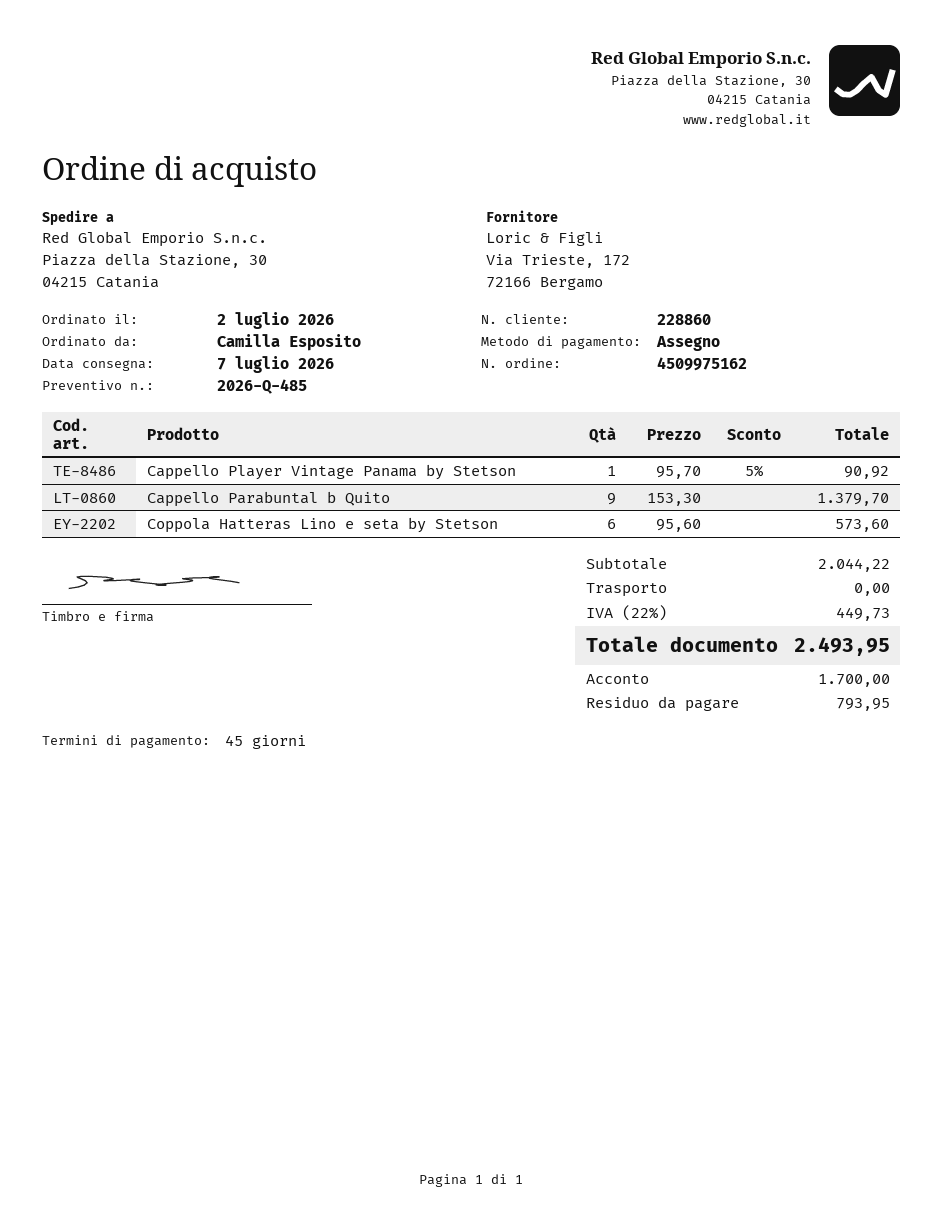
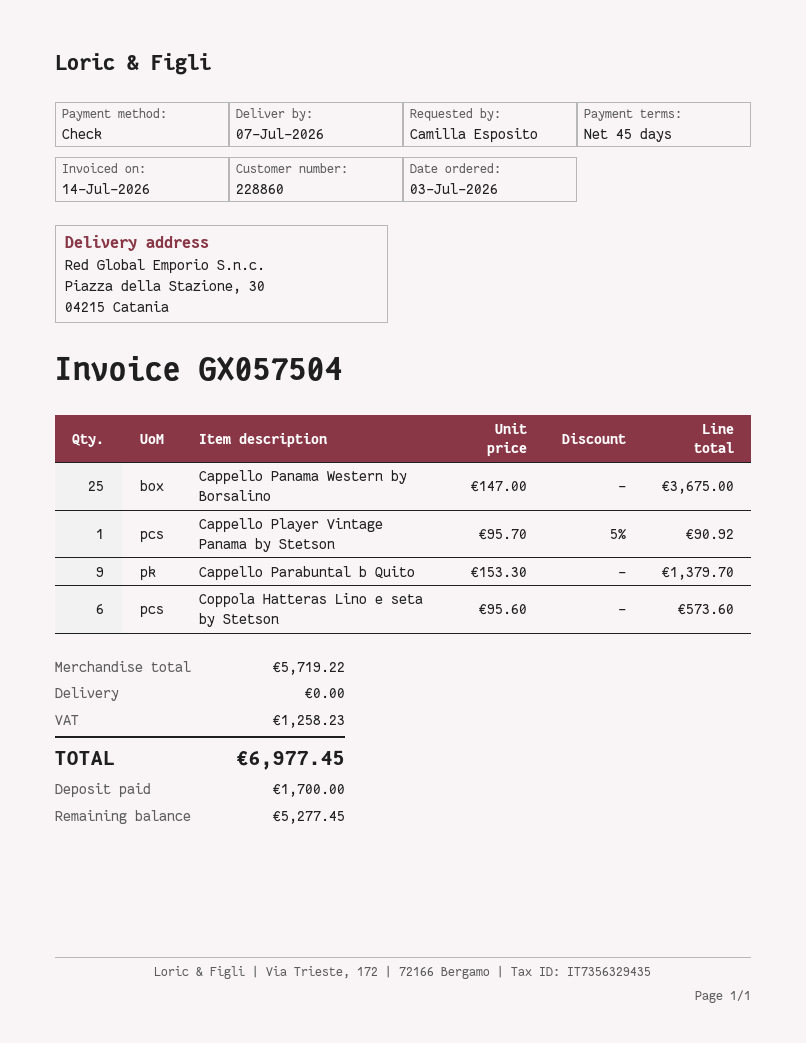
order date: 2026-07-02 -> 2026-07-03
Cappello Panama Western by Borsalino: none -> 25 x 147.00 = 3675.00
subtotal: 2044.22 -> 5719.22
tax: 449.73 -> 1258.23
total: 2493.95 -> 6977.45
balance: 793.95 -> 5277.45

